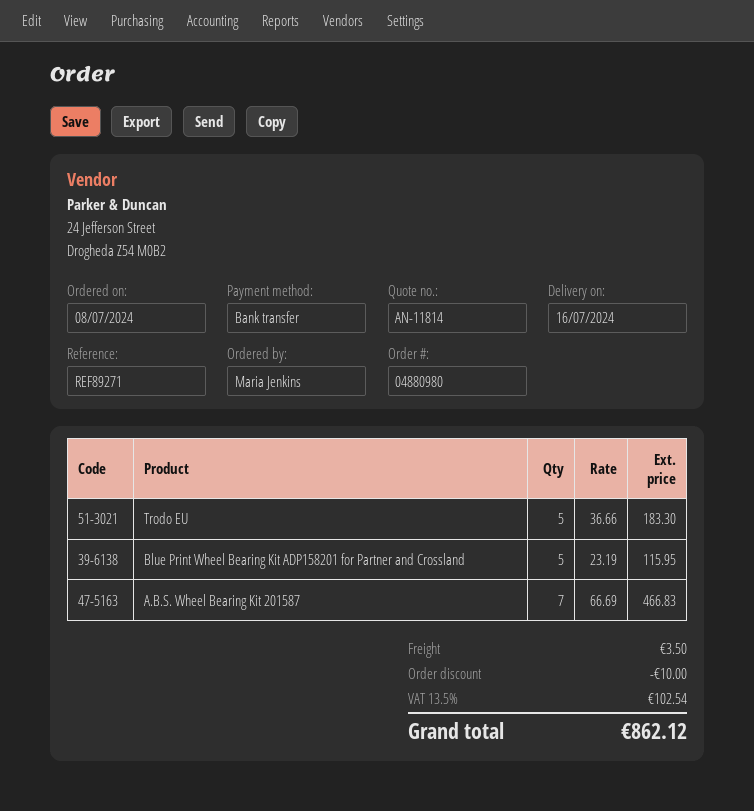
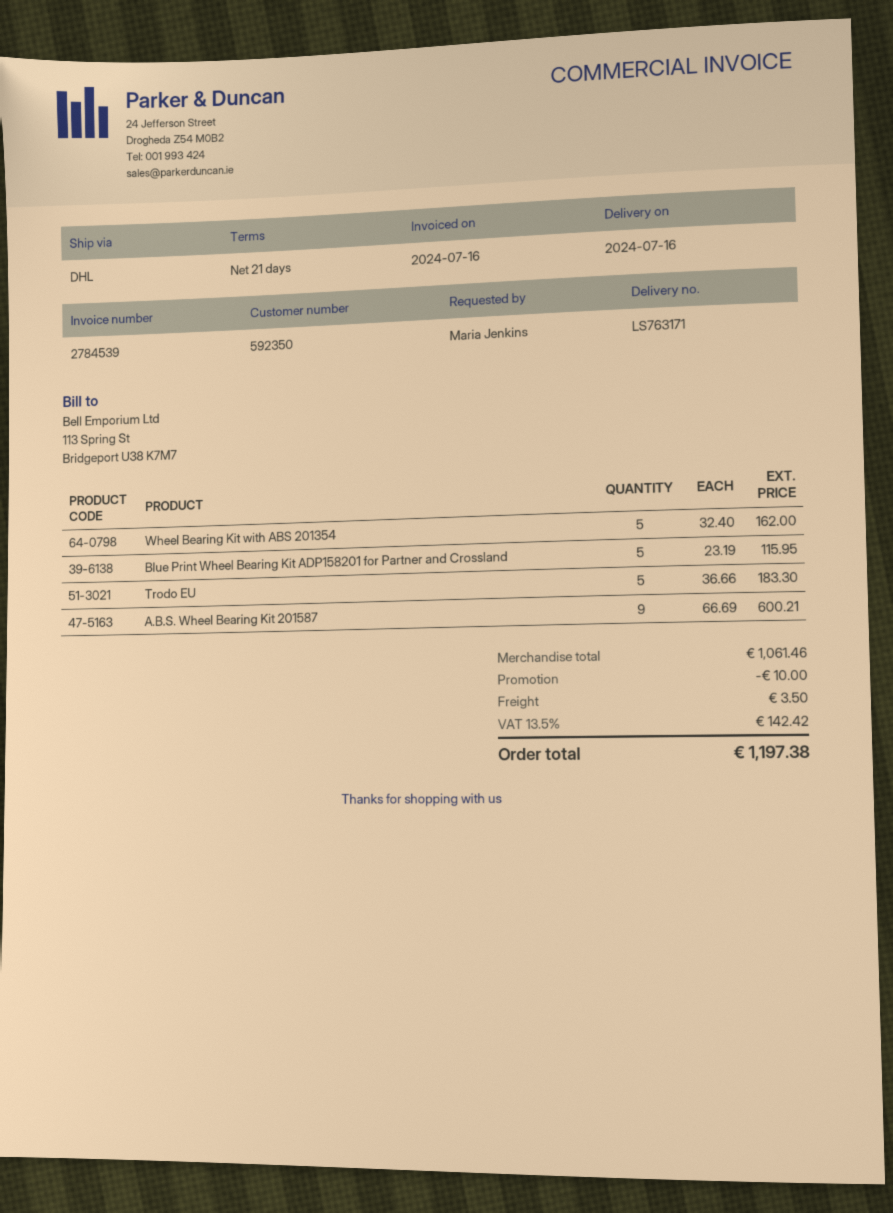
A.B.S. Wheel Bearing Kit 201587: 7 x 66.69 = 466.83 -> 9 x 66.69 = 600.21
Wheel Bearing Kit with ABS 201354: none -> 5 x 32.40 = 162.00
tax: 13.5% = 102.54 -> 13.5% = 142.42
total: 862.12 -> 1197.38

